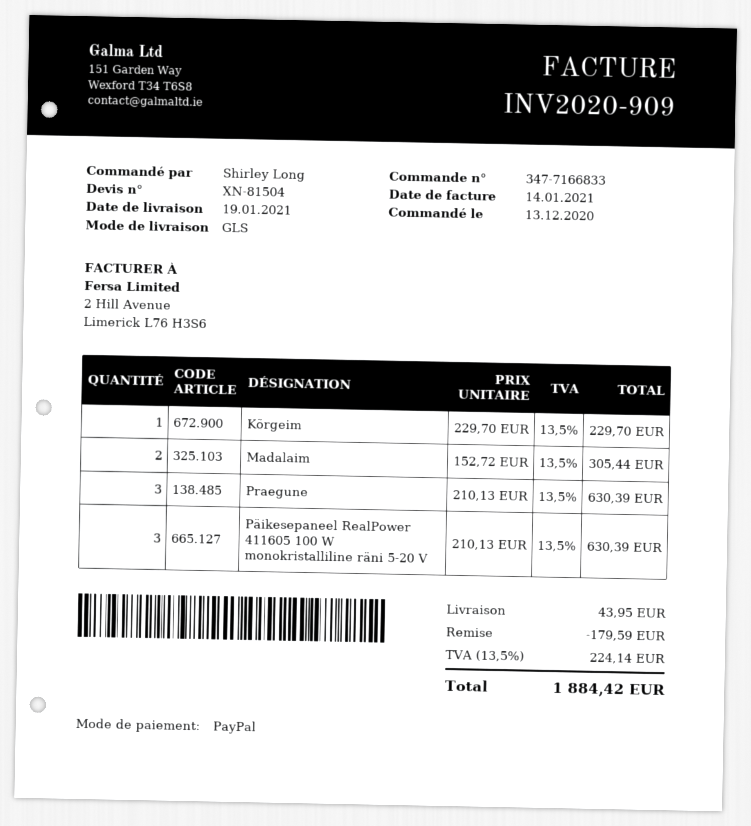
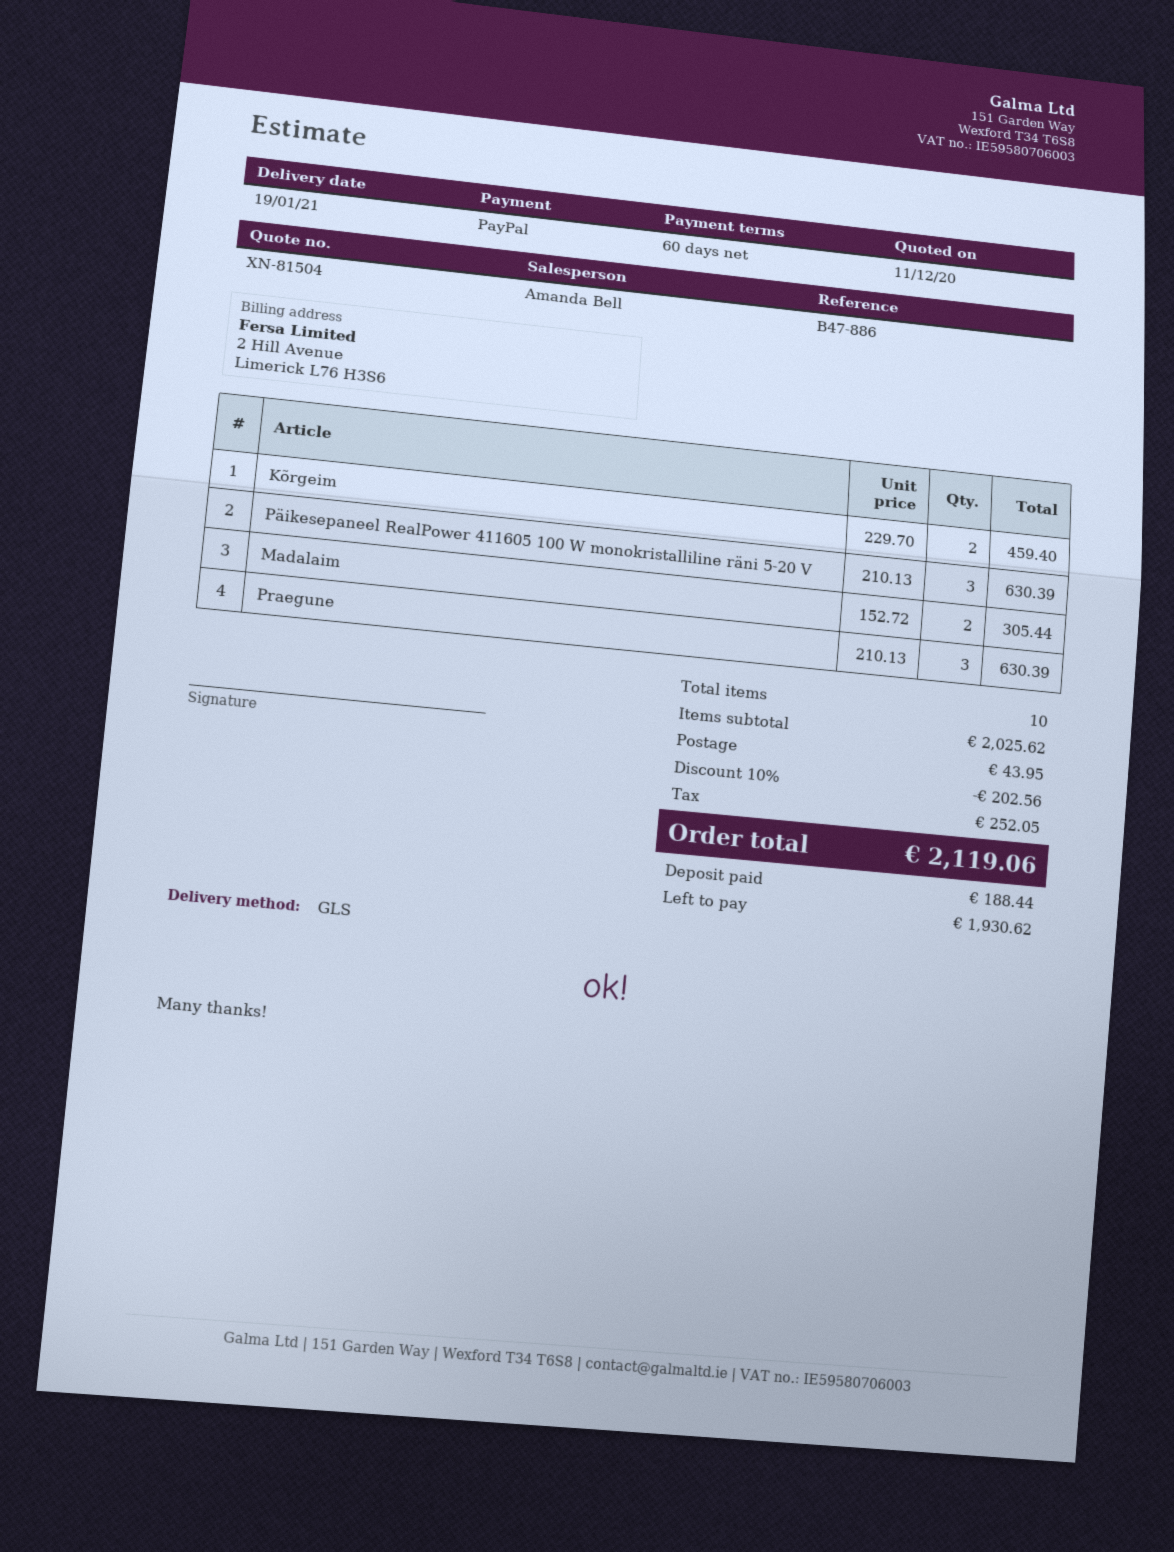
Kõrgeim: 1 x 229.70 = 229.70 -> 2 x 229.70 = 459.40
discount: 179.59 -> 202.56
tax: 224.14 -> 252.05
total: 1884.42 -> 2119.06

